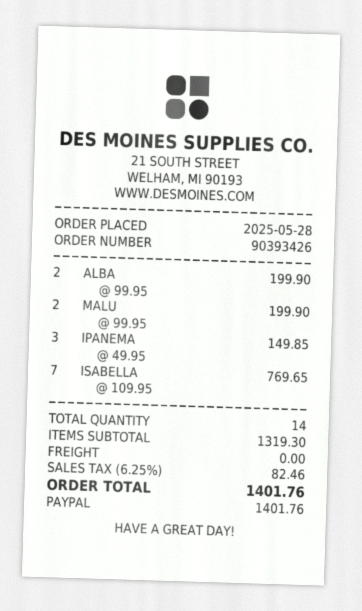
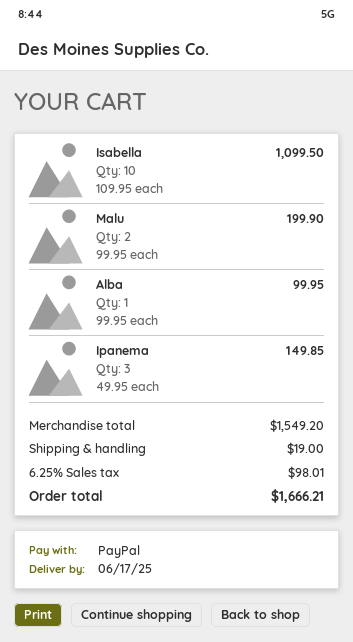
ALBA: 2 x 99.95 = 199.90 -> 1 x 99.95 = 99.95
ISABELLA: 7 x 109.95 = 769.65 -> 10 x 109.95 = 1099.50
subtotal: 1319.30 -> 1549.20
shipping: 0.00 -> 19.00
tax: 6.25% = 82.46 -> 6.25% = 98.01
total: 1401.76 -> 1666.21

